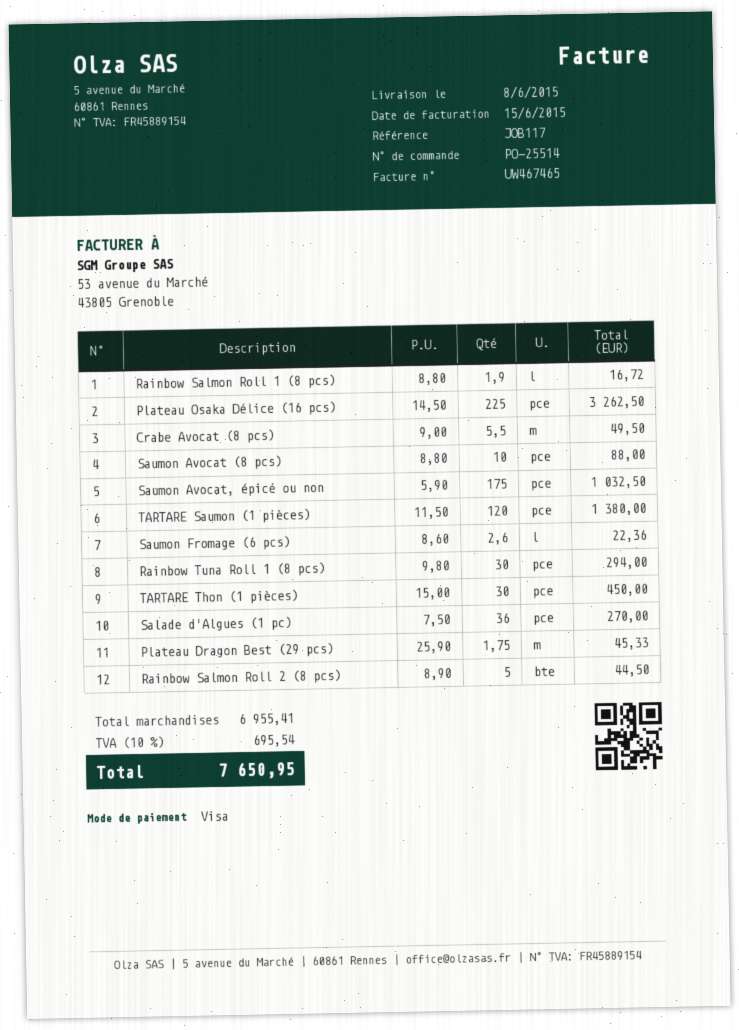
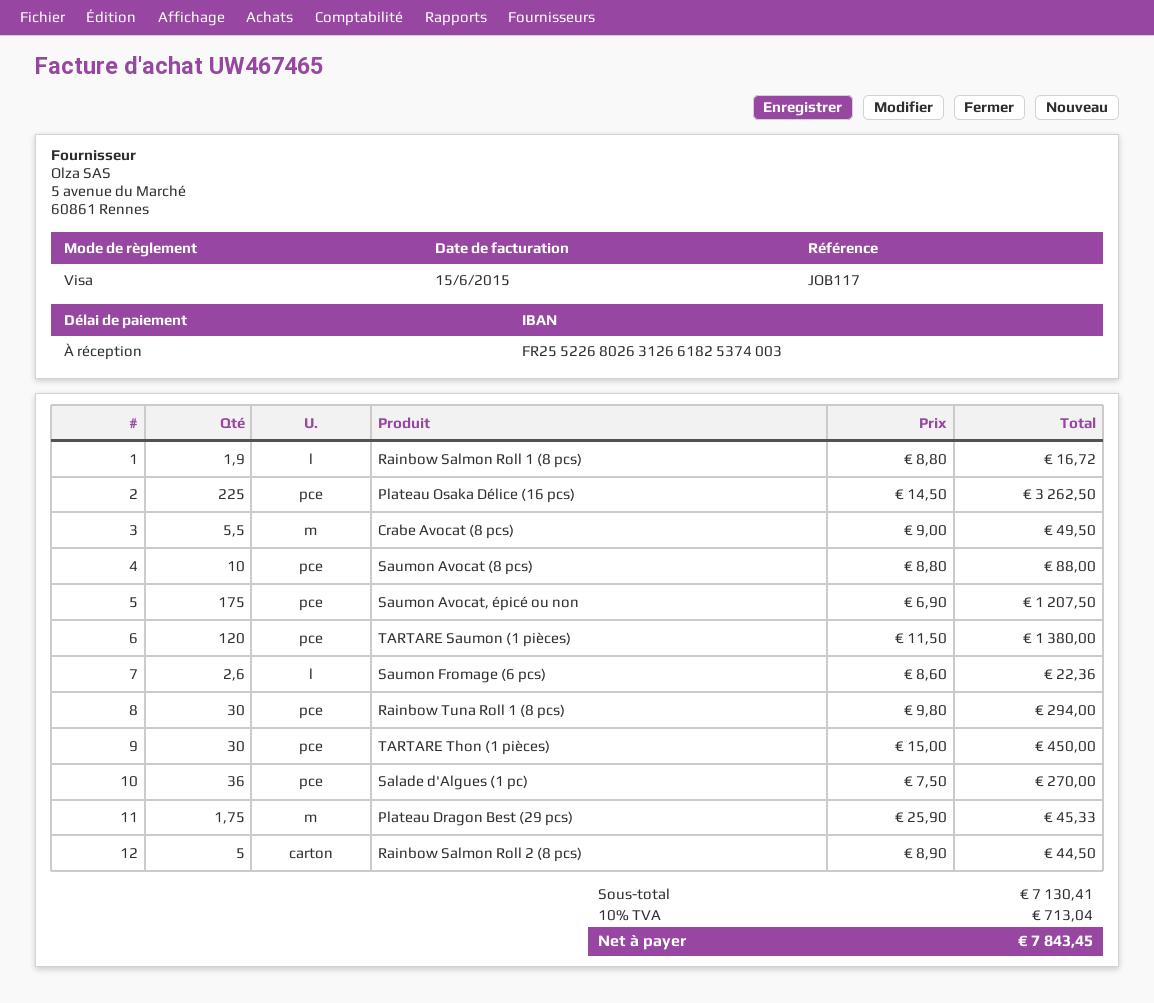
Saumon Avocat, épicé ou non: 175 x 5.90 = 1032.50 -> 175 x 6.90 = 1207.50
subtotal: 6955.41 -> 7130.41
tax: 10% = 695.54 -> 10% = 713.04
total: 7650.95 -> 7843.45

